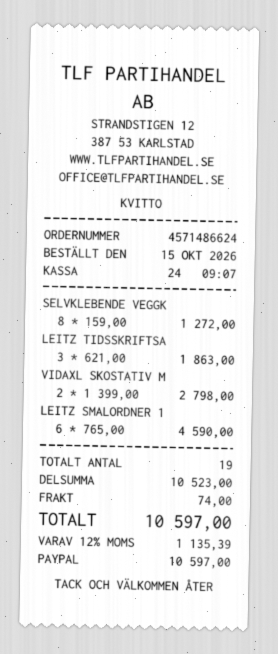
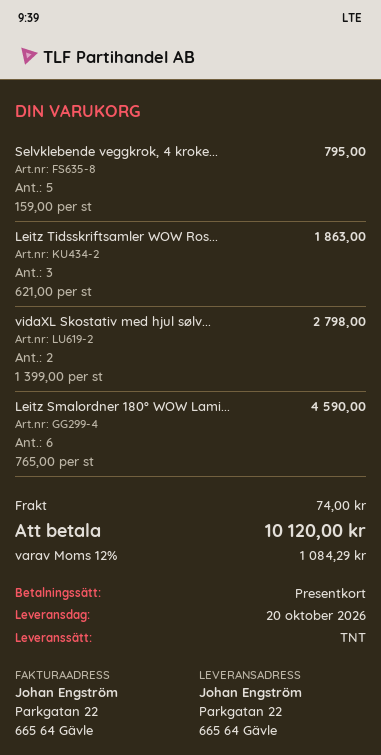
payment method: PayPal -> gift card
SELVKLEBENDE VEGGK: 8 x 159.00 = 1272.00 -> 5 x 159.00 = 795.00
tax: 12% = 1135.39 -> 12% = 1084.29
total: 10597.00 -> 10120.00

